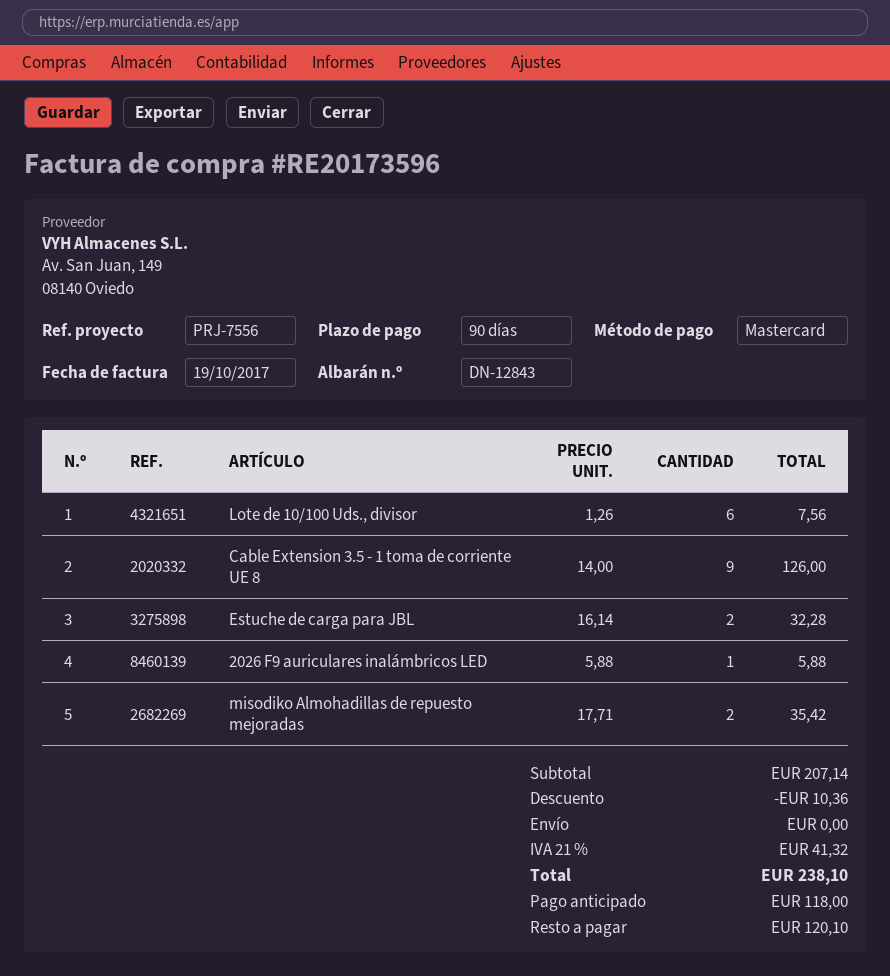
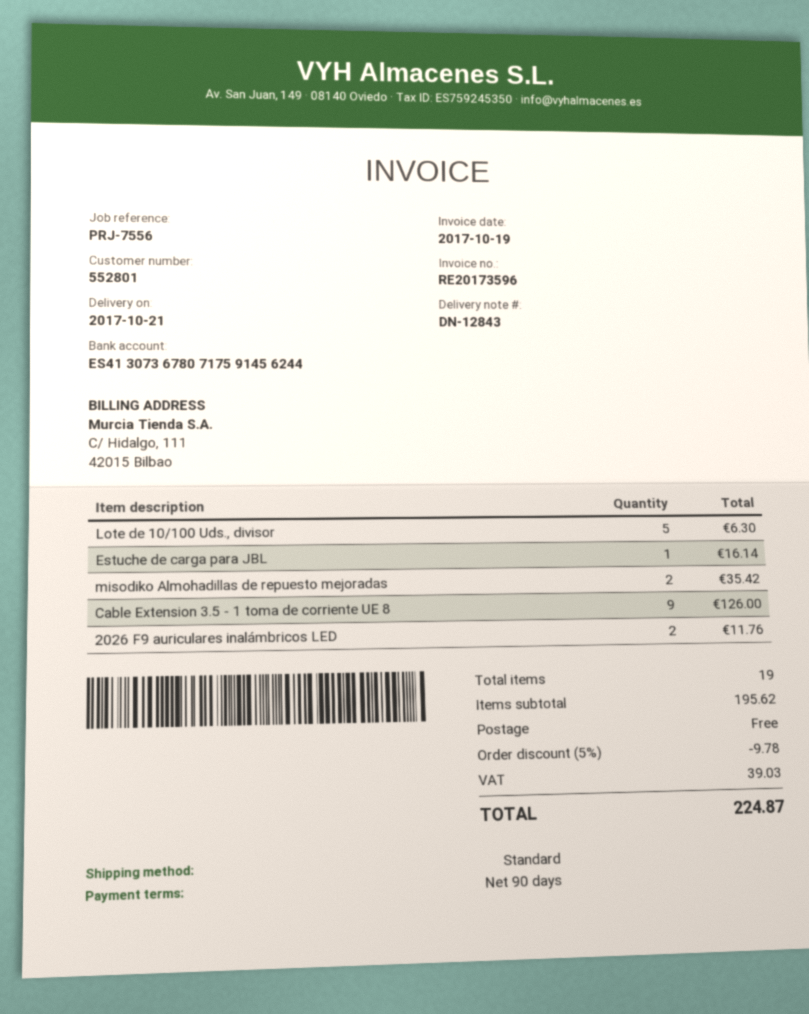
Lote de 10/100 Uds., divisor: 6 for 7.56 -> 5 for 6.30
Estuche de carga para JBL: 2 for 32.28 -> 1 for 16.14
2026 F9 auriculares inalámbricos LED: 1 for 5.88 -> 2 for 11.76
subtotal: 207.14 -> 195.62
discount: 10.36 -> 9.78
tax: 41.32 -> 39.03
total: 238.10 -> 224.87

